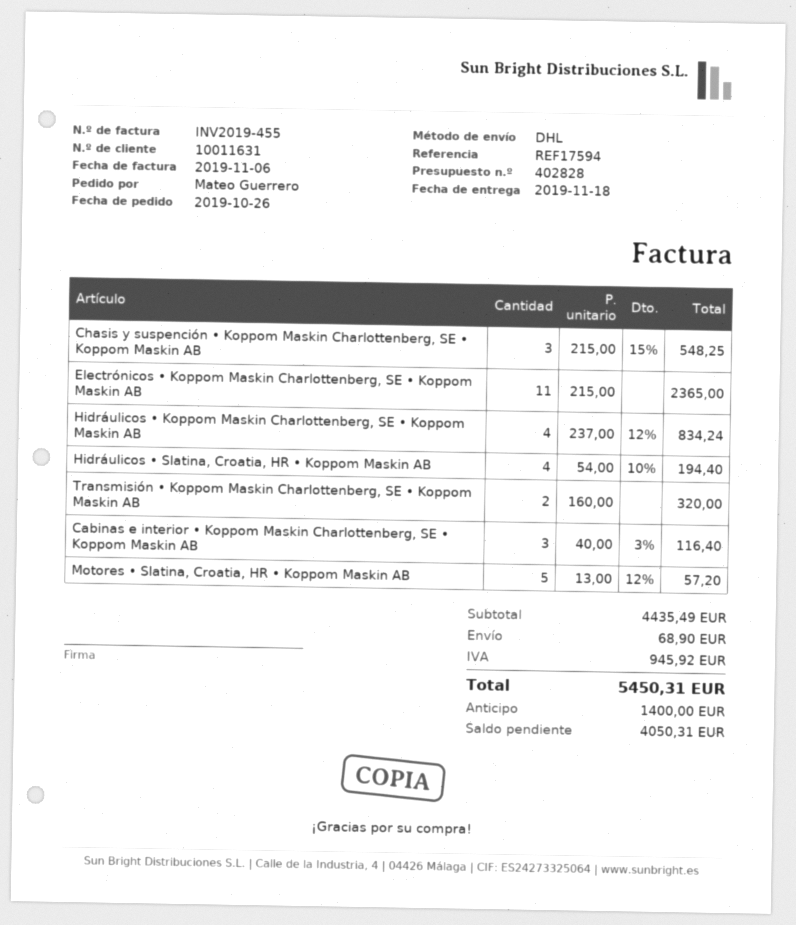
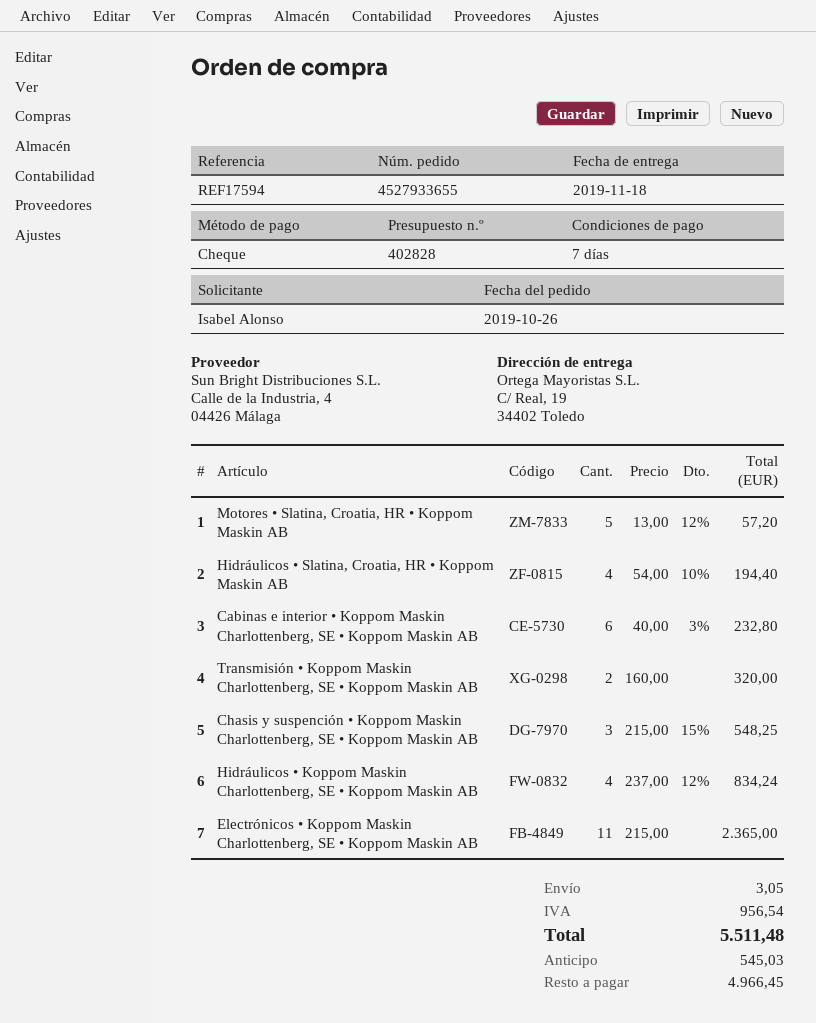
ordered by: Mateo Guerrero -> Isabel Alonso
Cabinas e interior • Koppom Maskin Charlottenberg, SE • Koppom Maskin AB: 3 x 40.00 - 3% = 116.40 -> 6 x 40.00 - 3% = 232.80
shipping: 68.90 -> 3.05
tax: 945.92 -> 956.54
total: 5450.31 -> 5511.48
deposit: 1400.00 -> 545.03
balance: 4050.31 -> 4966.45

